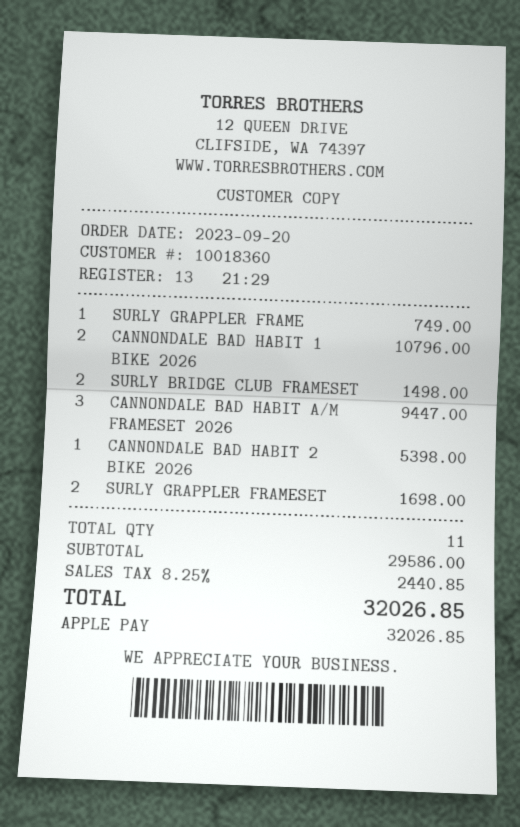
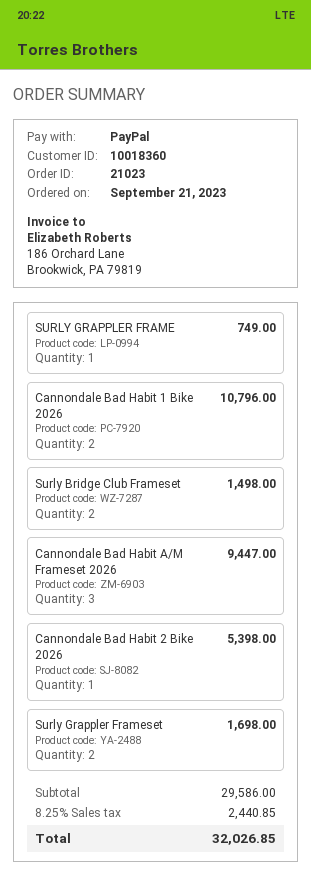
order date: 2023-09-20 -> 2023-09-21
payment method: Apple Pay -> PayPal

